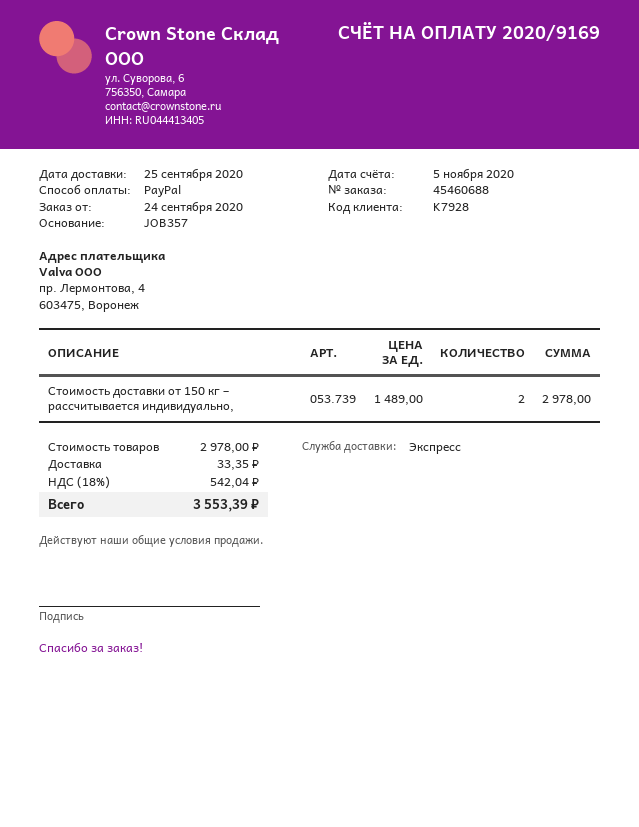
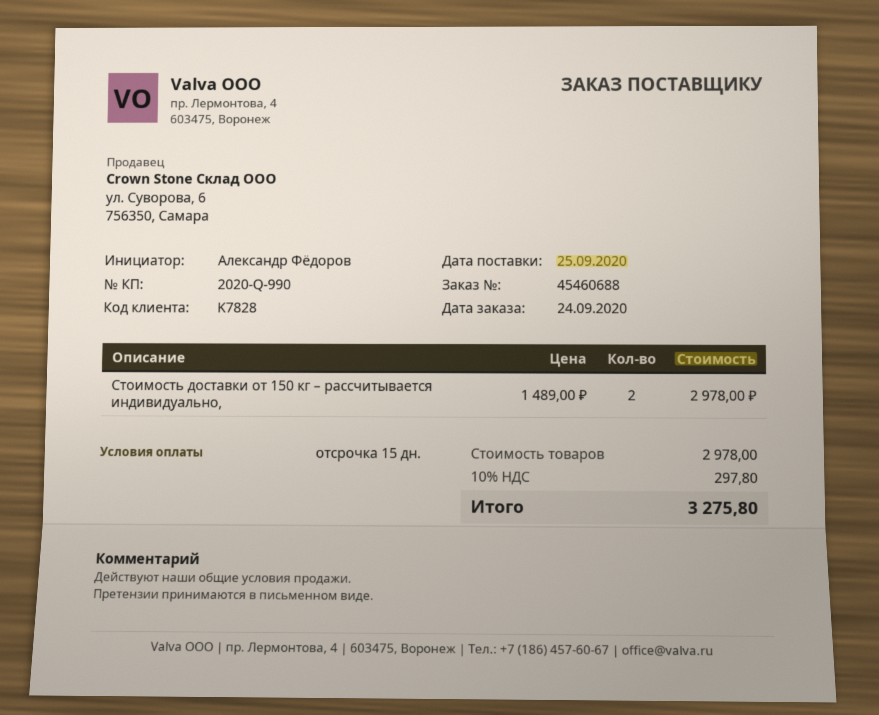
customer number: K7928 -> K7828
shipping: 33.35 -> none
tax: 18% = 542.04 -> 10% = 297.80
total: 3553.39 -> 3275.80

